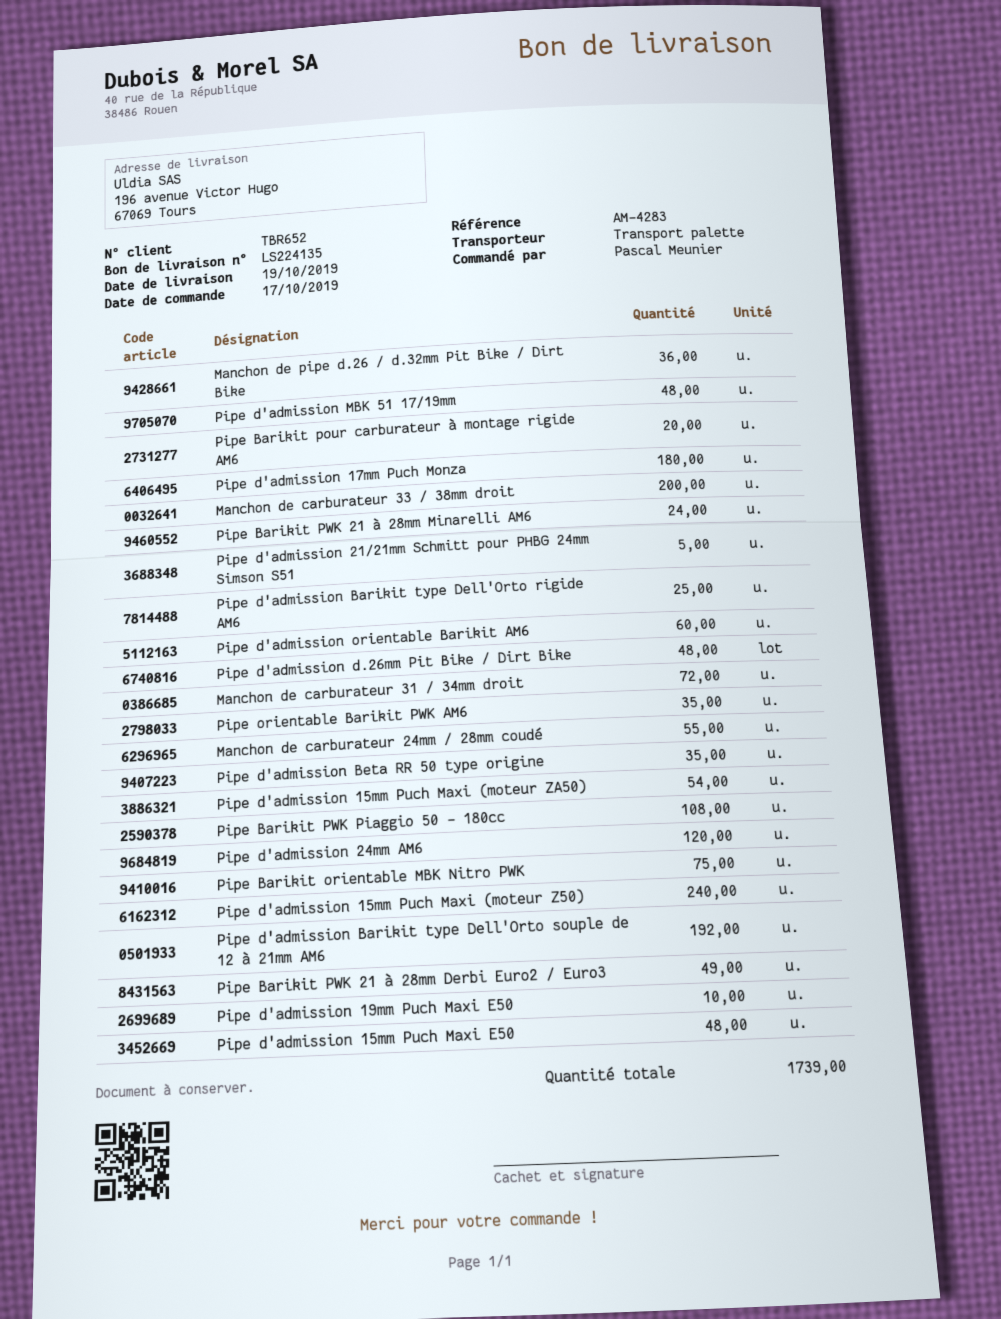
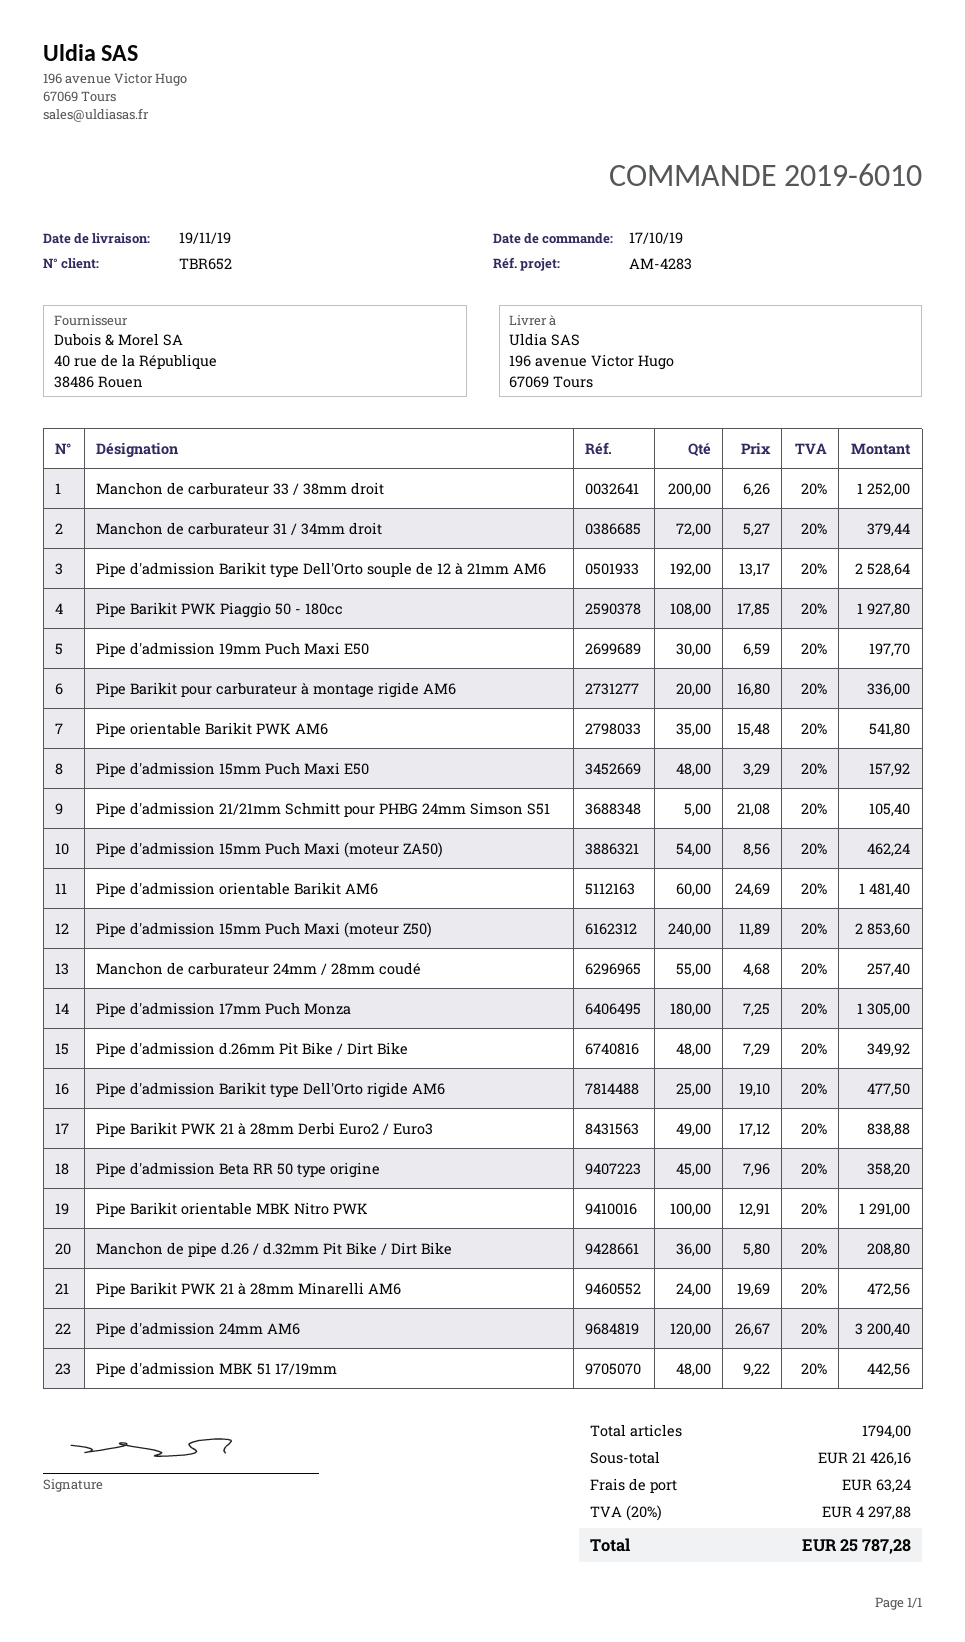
delivery date: 2019-10-19 -> 2019-11-19
Pipe d'admission Beta RR 50 type origine: 35 -> 45
Pipe Barikit orientable MBK Nitro PWK: 75 -> 100
Pipe d'admission 19mm Puch Maxi E50: 10 -> 30
total quantity: 1739 -> 1794

